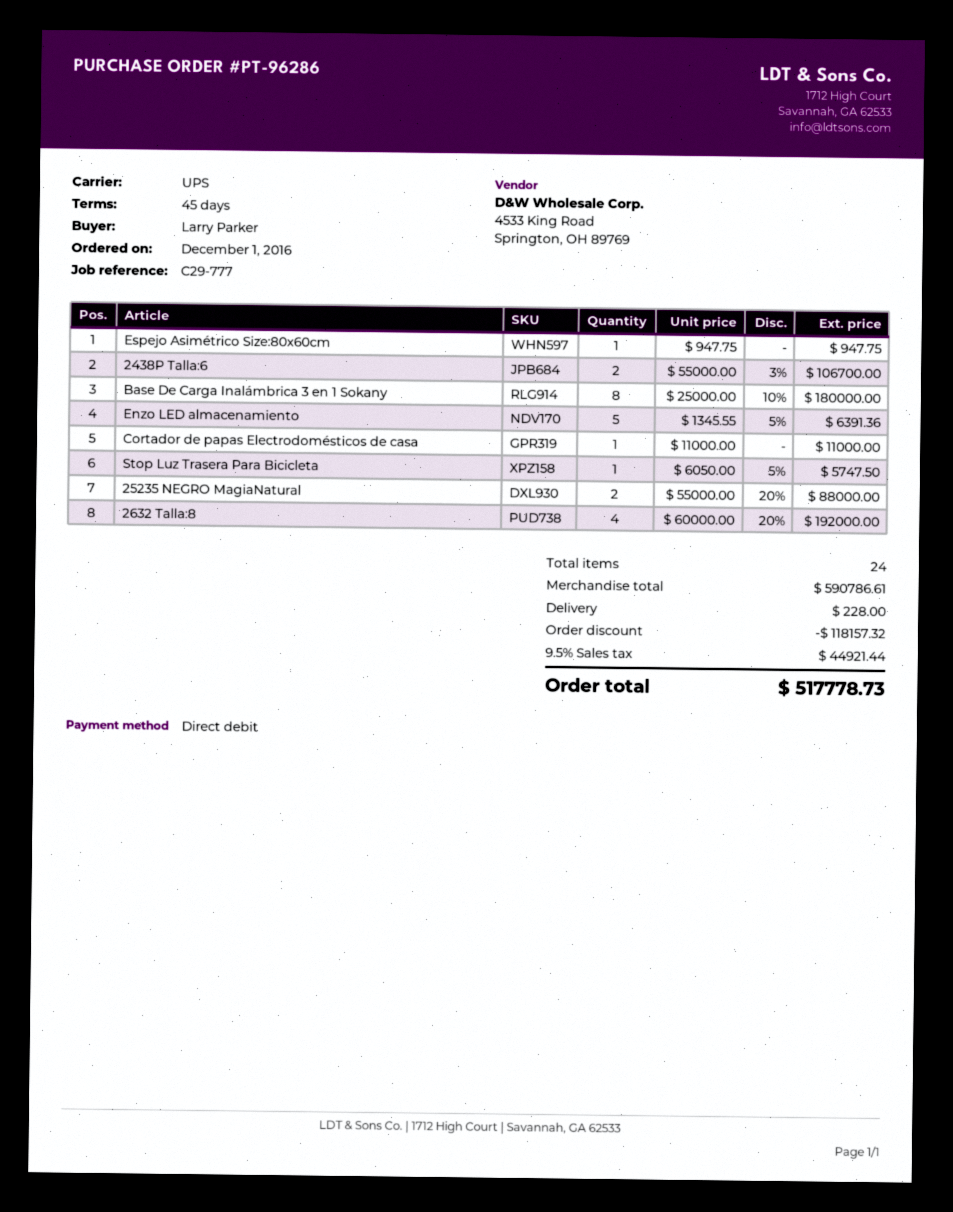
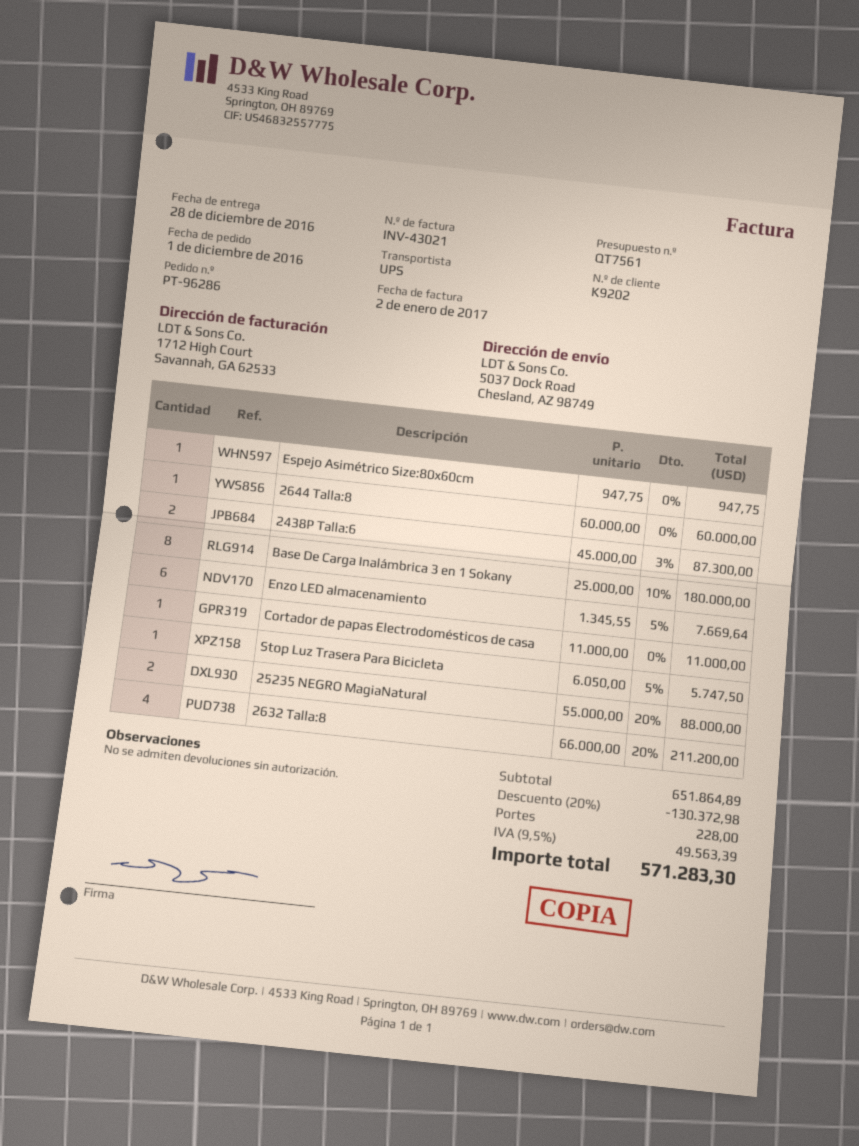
2438P Talla:6: 2 x 55000.00 - 3% = 106700.00 -> 2 x 45000.00 - 3% = 87300.00
Enzo LED almacenamiento: 5 x 1345.55 - 5% = 6391.36 -> 6 x 1345.55 - 5% = 7669.64
2632 Talla:8: 4 x 60000.00 - 20% = 192000.00 -> 4 x 66000.00 - 20% = 211200.00
2644 Talla:8: none -> 1 x 60000.00 = 60000.00
subtotal: 590786.61 -> 651864.89
discount: 118157.32 -> 130372.98
tax: 9.5% = 44921.44 -> 9.5% = 49563.39
total: 517778.73 -> 571283.30

